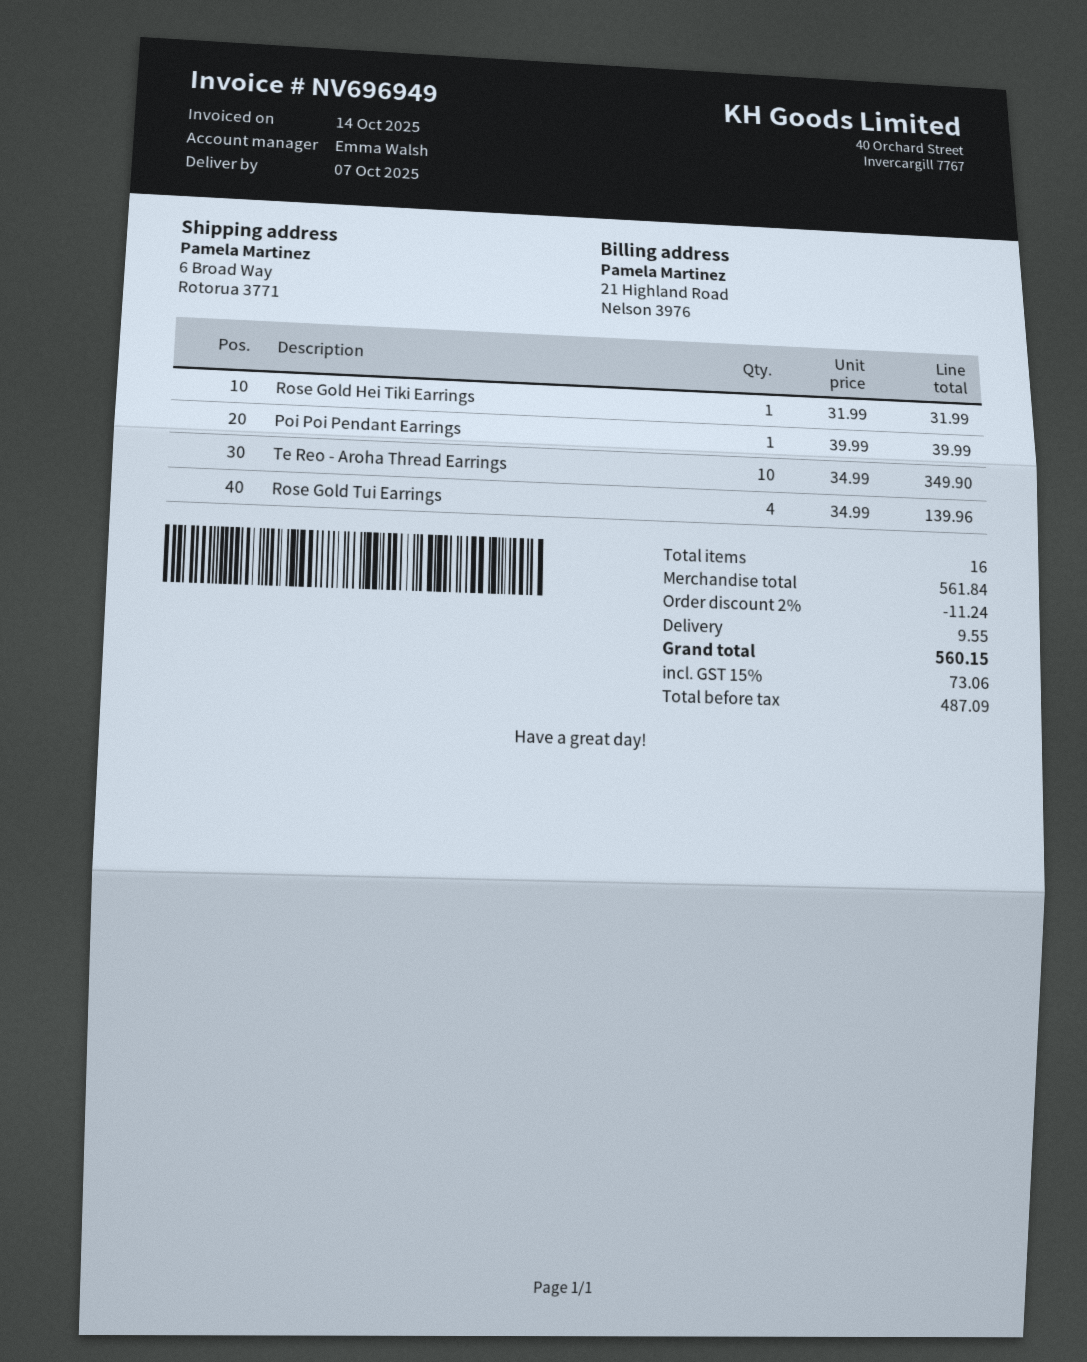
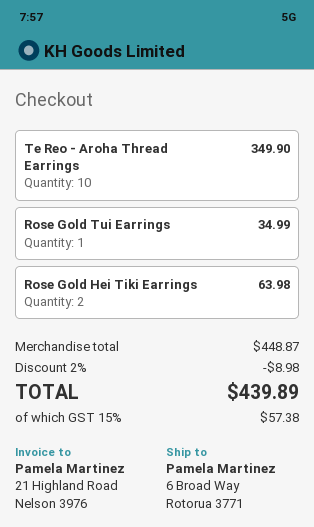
Rose Gold Hei Tiki Earrings: 1 for 31.99 -> 2 for 63.98
Poi Poi Pendant Earrings: 1 for 39.99 -> none
Rose Gold Tui Earrings: 4 for 139.96 -> 1 for 34.99
subtotal: 561.84 -> 448.87
discount: 2% = 11.24 -> 2% = 8.98
shipping: 9.55 -> none
tax: 15% = 73.06 -> 15% = 57.38
total: 560.15 -> 439.89

